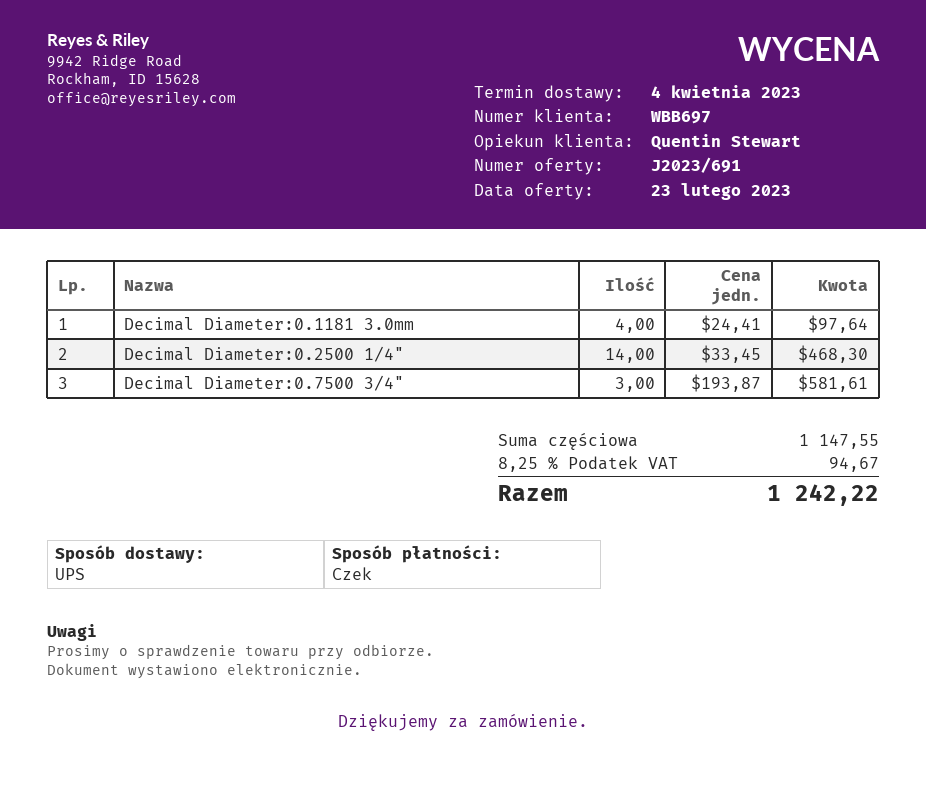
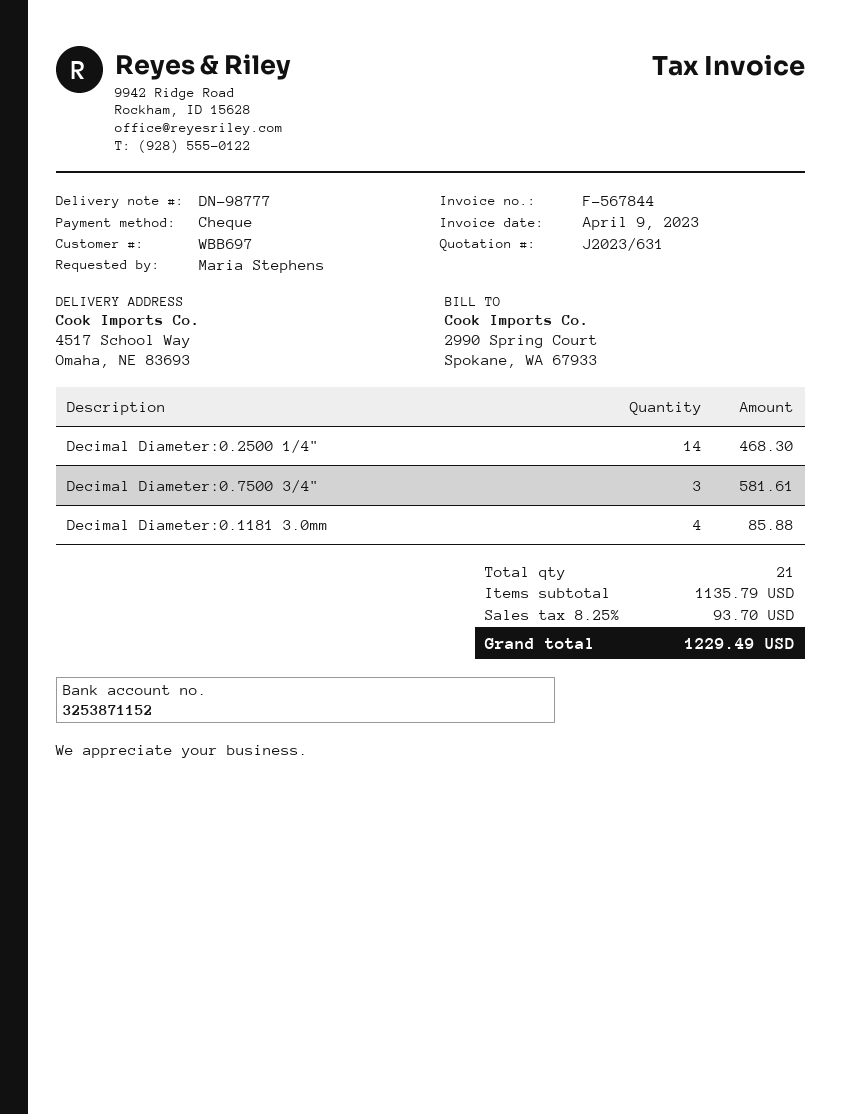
quote number: J2023/691 -> J2023/631
Decimal Diameter:0.1181 3.0mm: 4 for 97.64 -> 4 for 85.88
subtotal: 1147.55 -> 1135.79
tax: 8.25% = 94.67 -> 8.25% = 93.70
total: 1242.22 -> 1229.49

